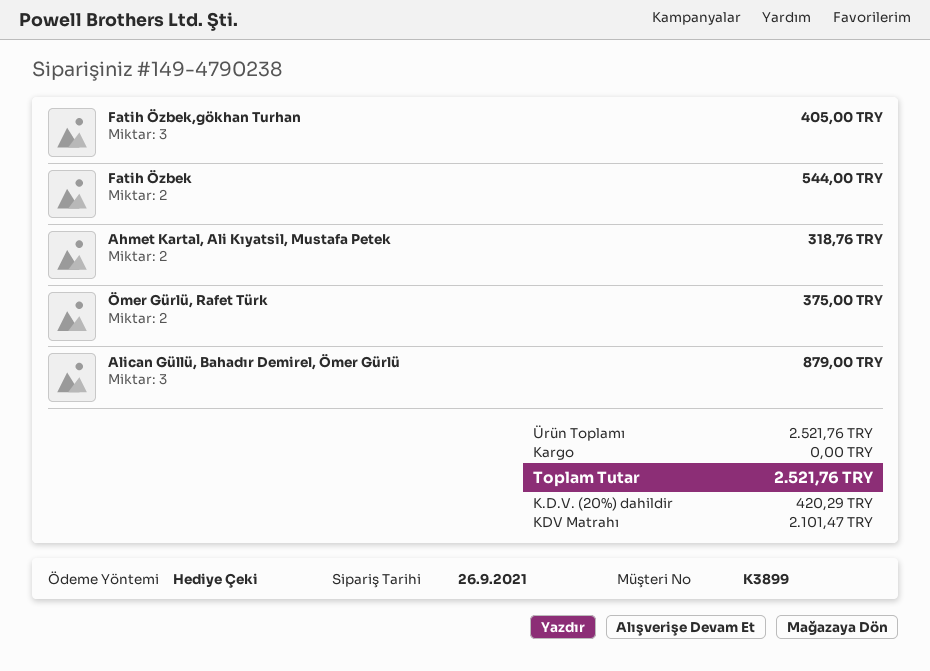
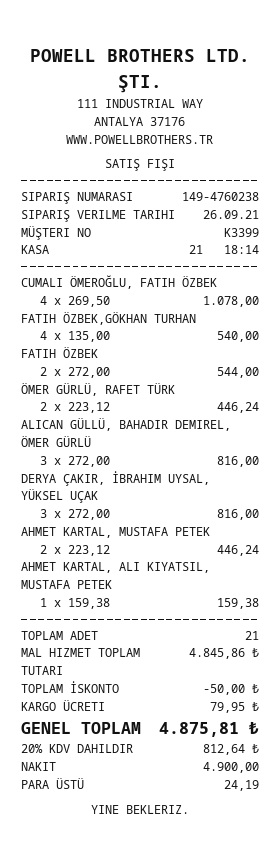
order number: 149-4790238 -> 149-4760238
customer number: K3899 -> K3399
payment method: gift card -> cash
Fatih Özbek,gökhan Turhan: 3 for 405.00 -> 4 for 540.00
Ahmet Kartal, Ali Kıyatsil, Mustafa Petek: 2 for 318.76 -> 1 for 159.38
Ömer Gürlü, Rafet Türk: 2 for 375.00 -> 2 for 446.24
Alican Güllü, Bahadır Demirel, Ömer Gürlü: 3 for 879.00 -> 3 for 816.00
CUMALI ÖMEROĞLU, FATIH ÖZBEK: none -> 4 for 1078.00
DERYA ÇAKIR, İBRAHIM UYSAL, YÜKSEL UÇAK: none -> 3 for 816.00
AHMET KARTAL, MUSTAFA PETEK: none -> 2 for 446.24
subtotal: 2521.76 -> 4845.86
discount: none -> 50.00
shipping: 0.00 -> 79.95
tax: 20% = 420.29 -> 20% = 812.64
total: 2521.76 -> 4875.81

